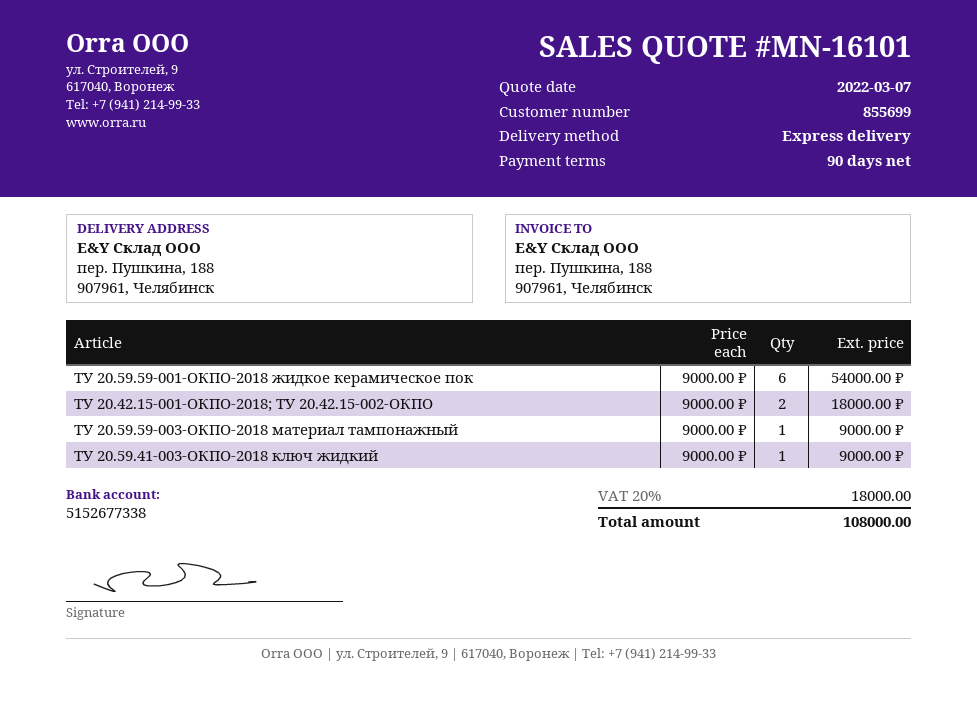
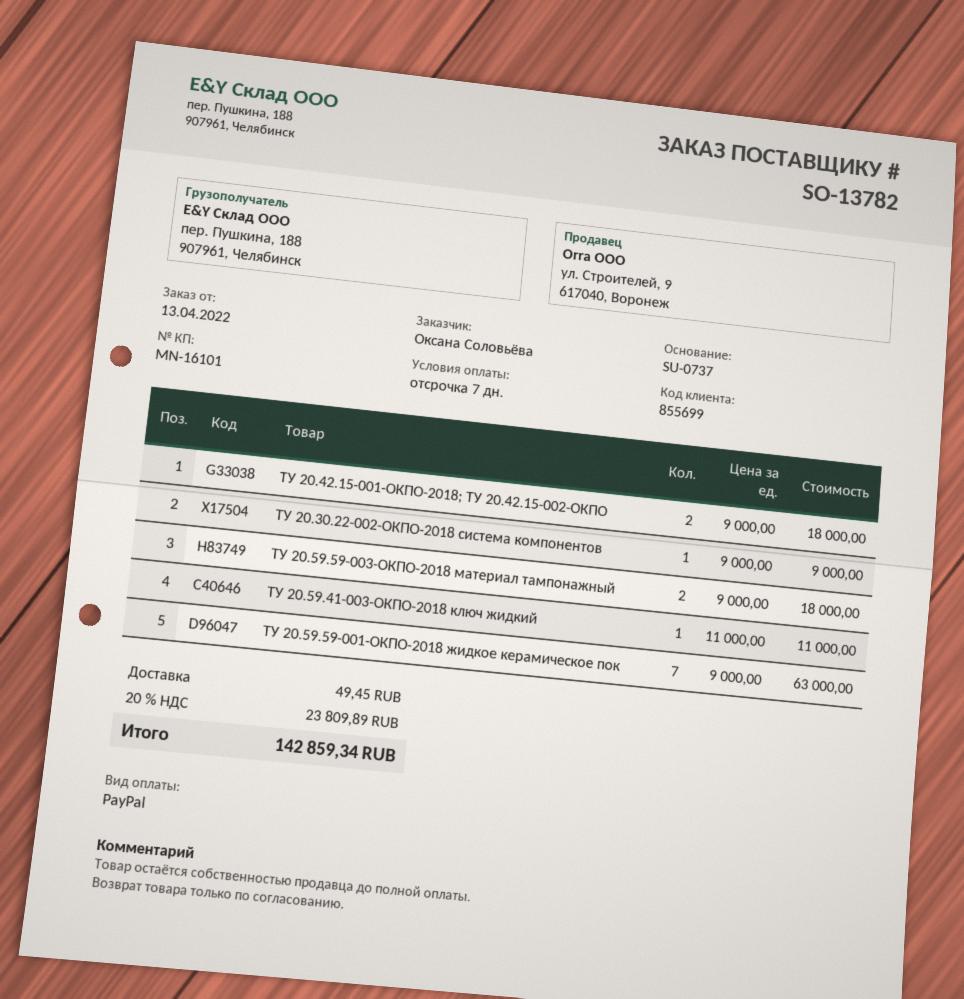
payment terms: 90 days -> 7 days
ТУ 20.59.59-001-ОКПО-2018 жидкое керамическое пок: 6 x 9000.00 = 54000.00 -> 7 x 9000.00 = 63000.00
ТУ 20.59.59-003-ОКПО-2018 материал тампонажный: 1 x 9000.00 = 9000.00 -> 2 x 9000.00 = 18000.00
ТУ 20.59.41-003-ОКПО-2018 ключ жидкий: 1 x 9000.00 = 9000.00 -> 1 x 11000.00 = 11000.00
ТУ 20.30.22-002-ОКПО-2018 система компонентов: none -> 1 x 9000.00 = 9000.00
shipping: none -> 49.45
tax: 20% = 18000.00 -> 20% = 23809.89
total: 108000.00 -> 142859.34

